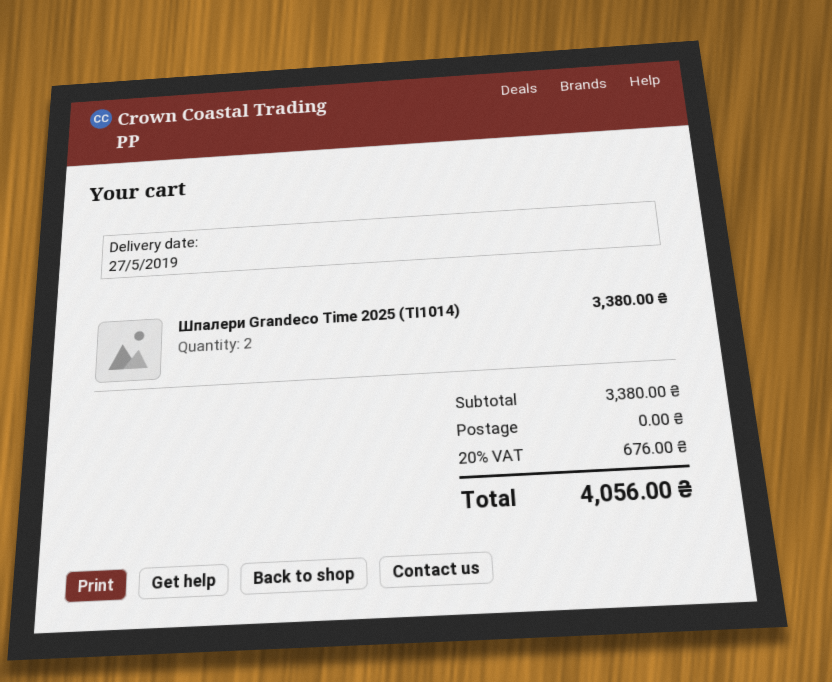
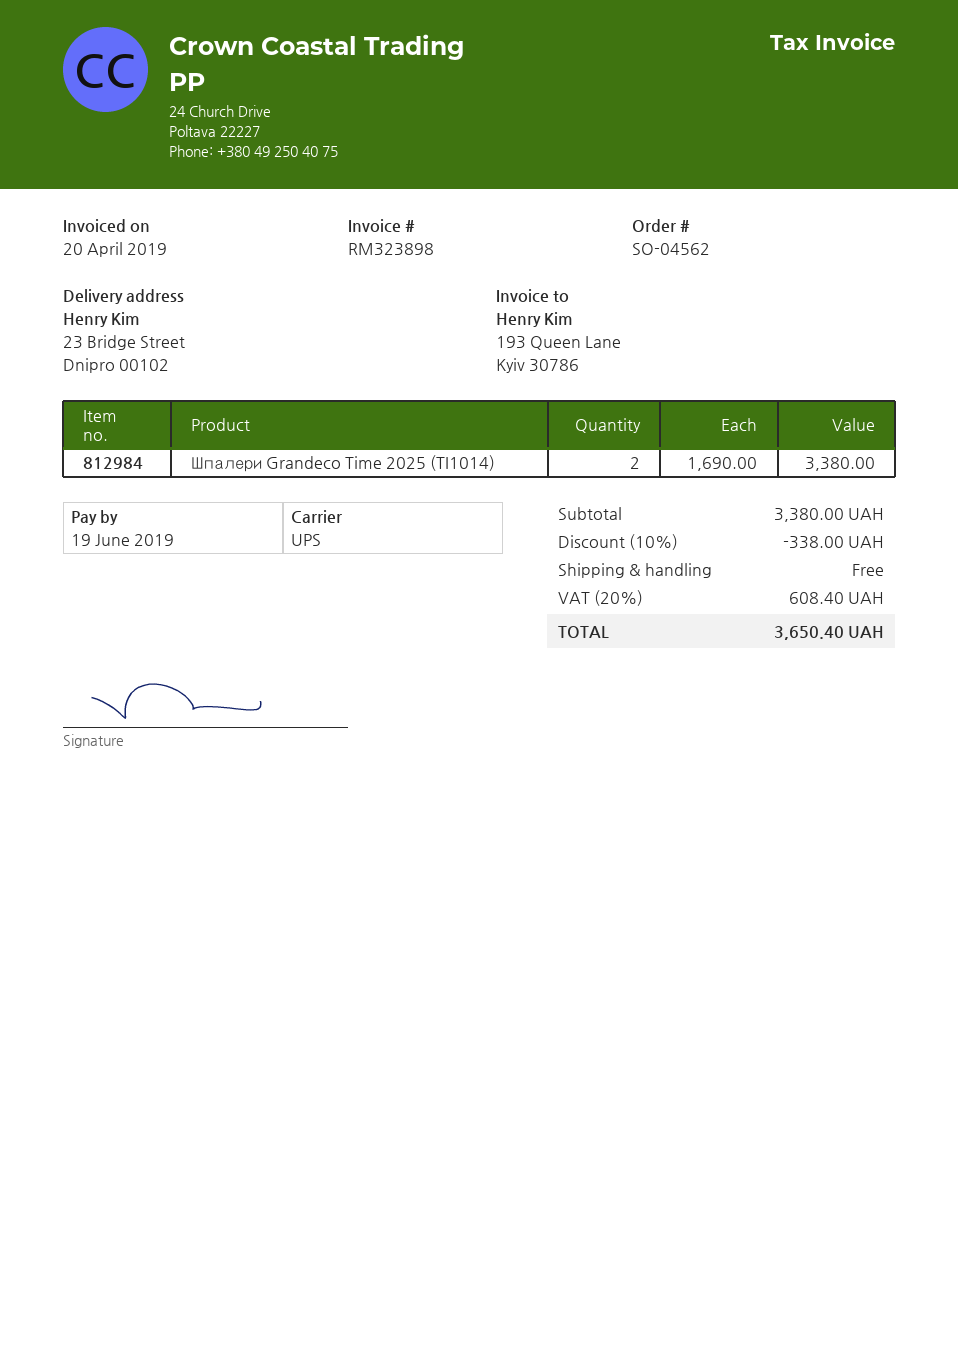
discount: none -> 10% = 338.00
tax: 20% = 676.00 -> 20% = 608.40
total: 4056.00 -> 3650.40

